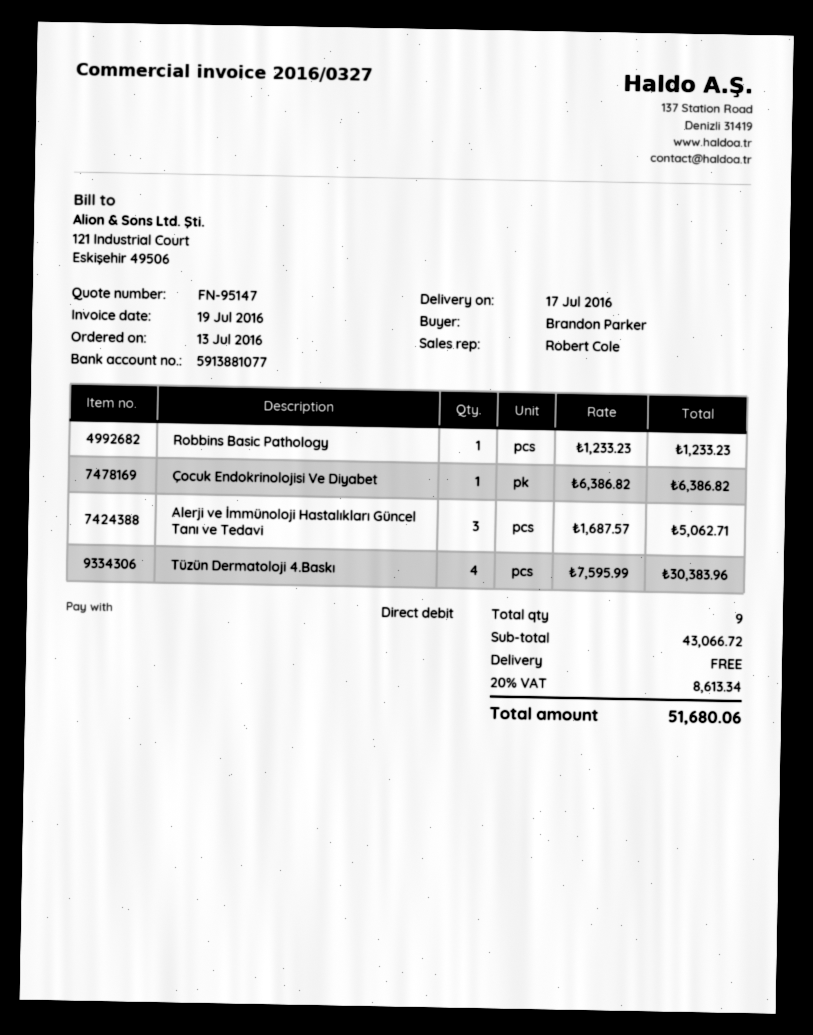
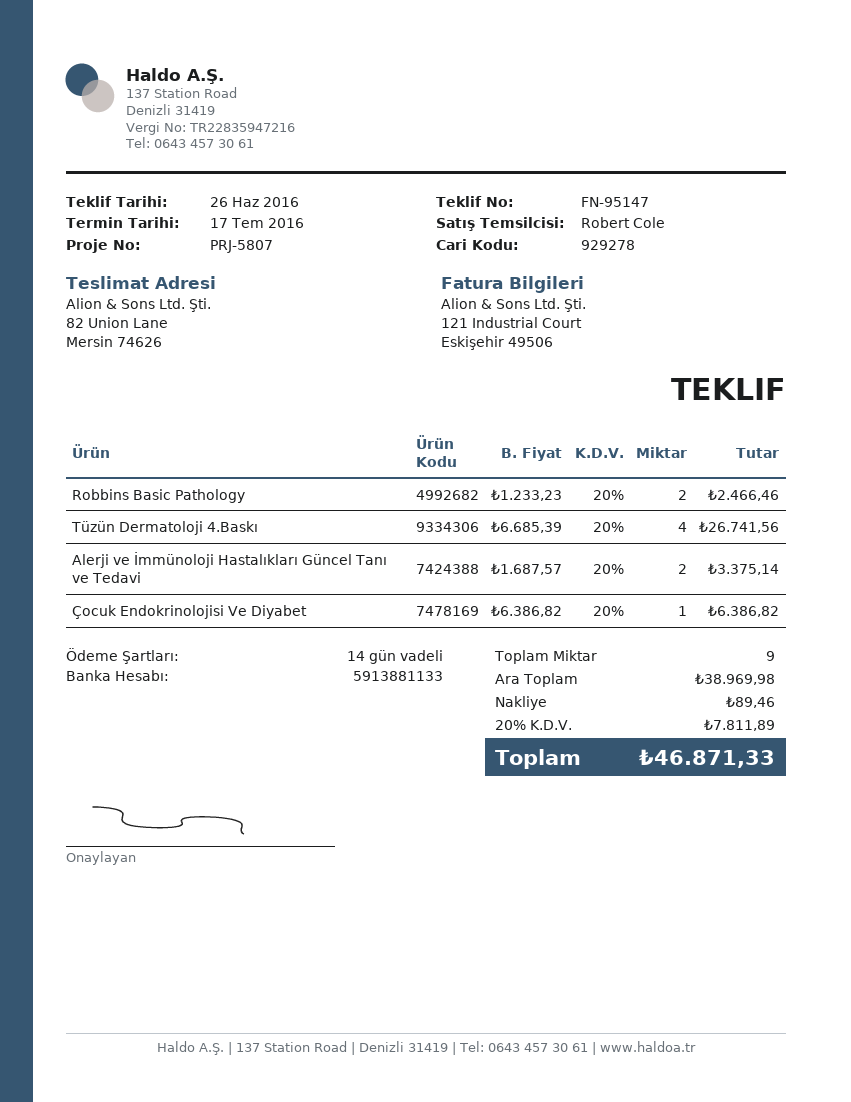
bank account: 5913881077 -> 5913881133
Robbins Basic Pathology: 1 x 1233.23 = 1233.23 -> 2 x 1233.23 = 2466.46
Alerji ve İmmünoloji Hastalıkları Güncel Tanı ve Tedavi: 3 x 1687.57 = 5062.71 -> 2 x 1687.57 = 3375.14
Tüzün Dermatoloji 4.Baskı: 4 x 7595.99 = 30383.96 -> 4 x 6685.39 = 26741.56
subtotal: 43066.72 -> 38969.98
shipping: 0.00 -> 89.46
tax: 20% = 8613.34 -> 20% = 7811.89
total: 51680.06 -> 46871.33

